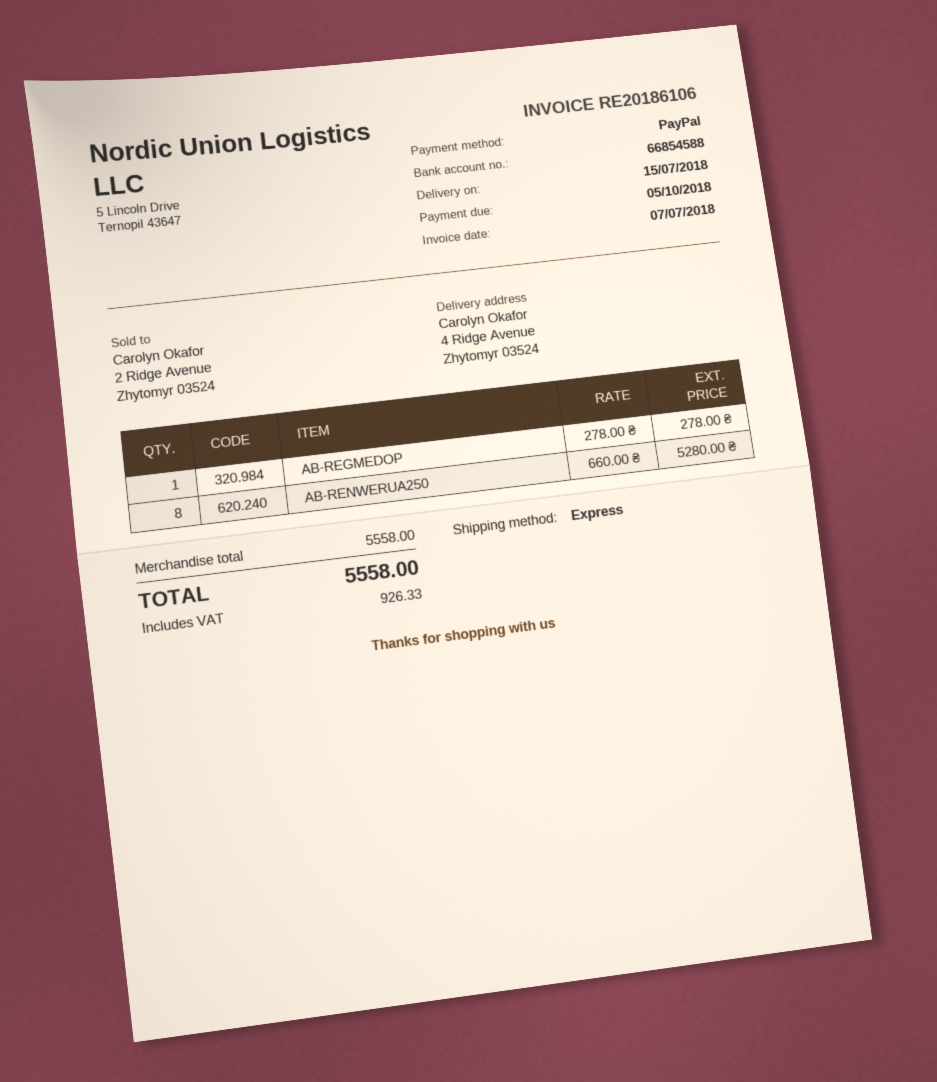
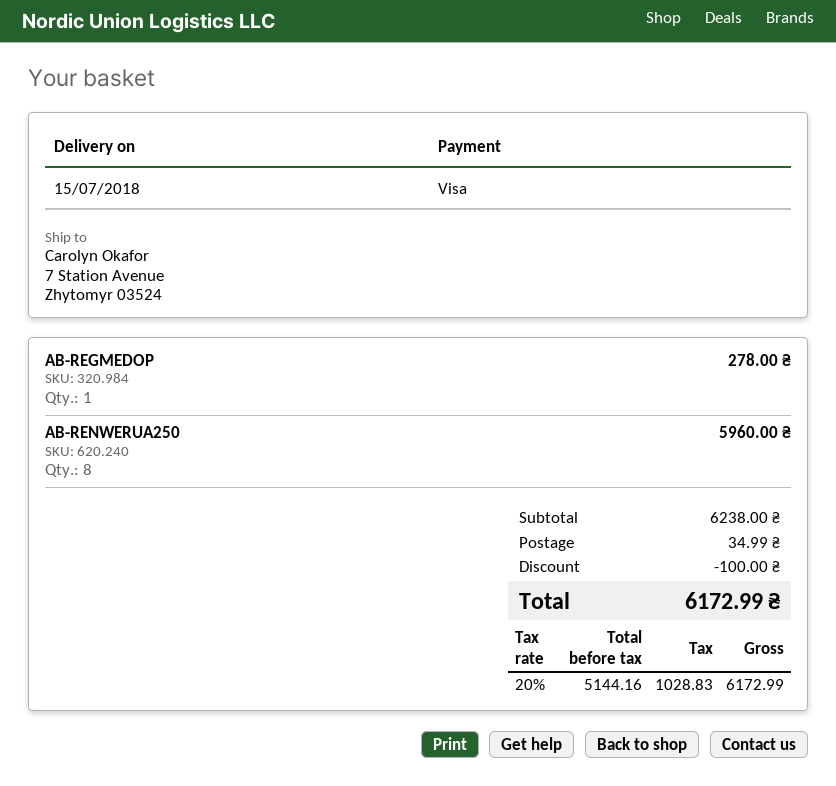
payment method: PayPal -> Visa
ship to: 4 Ridge Avenue, Zhytomyr 03524 -> 7 Station Avenue, Zhytomyr 03524
AB-RENWERUA250: 8 for 5280.00 -> 8 for 5960.00
subtotal: 5558.00 -> 6238.00
discount: none -> 100.00
shipping: none -> 34.99
tax: 926.33 -> 1028.83
total: 5558.00 -> 6172.99

